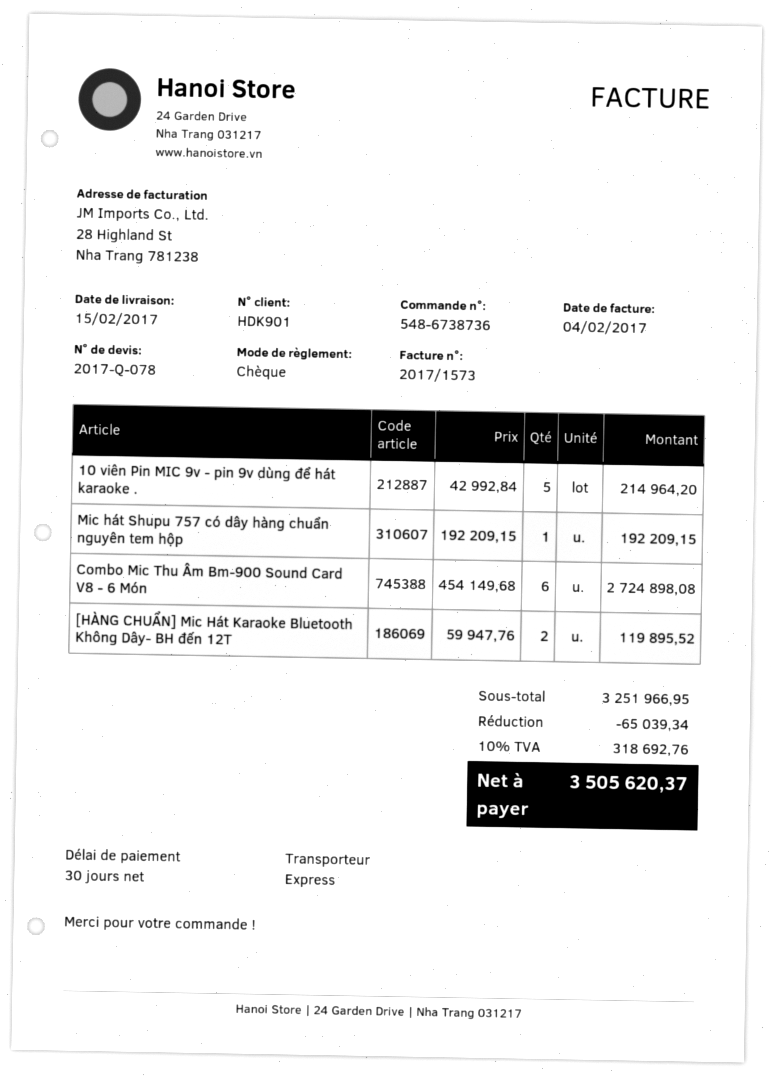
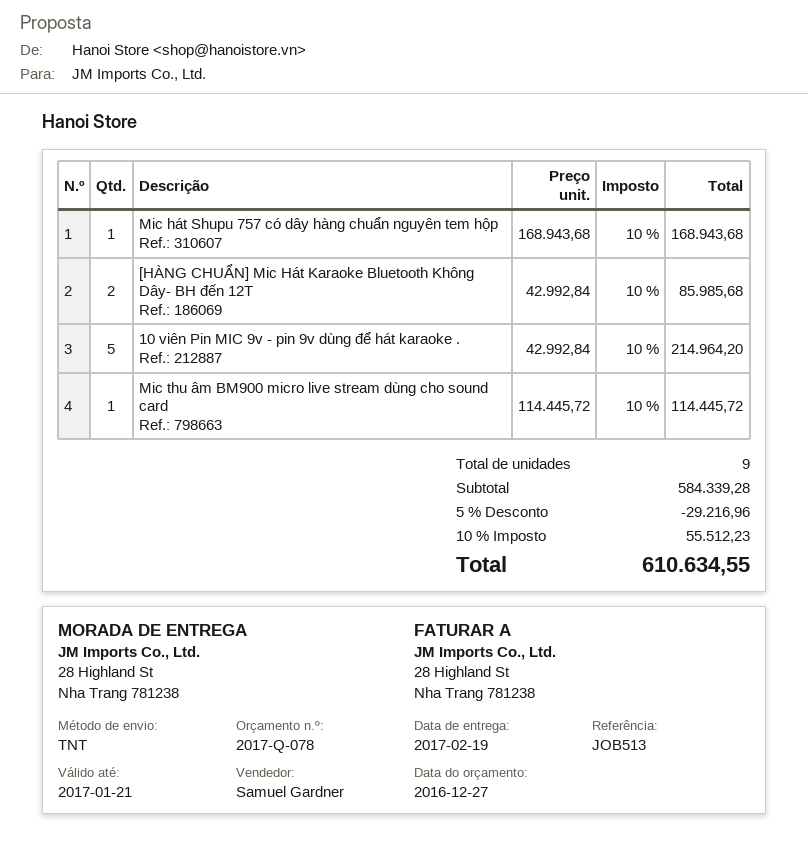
delivery date: 2017-02-15 -> 2017-02-19
shipping method: express -> TNT
Mic hát Shupu 757 có dây hàng chuẩn nguyên tem hộp: 1 x 192209.15 = 192209.15 -> 1 x 168943.68 = 168943.68
Combo Mic Thu Âm Bm-900 Sound Card V8 - 6 Món: 6 x 454149.68 = 2724898.08 -> none
[HÀNG CHUẨN] Mic Hát Karaoke Bluetooth Không Dây- BH đến 12T: 2 x 59947.76 = 119895.52 -> 2 x 42992.84 = 85985.68
Mic thu âm BM900 micro live stream dùng cho sound card: none -> 1 x 114445.72 = 114445.72
subtotal: 3251966.95 -> 584339.28
discount: 65039.34 -> 29216.96
tax: 10% = 318692.76 -> 10% = 55512.23
total: 3505620.37 -> 610634.55

